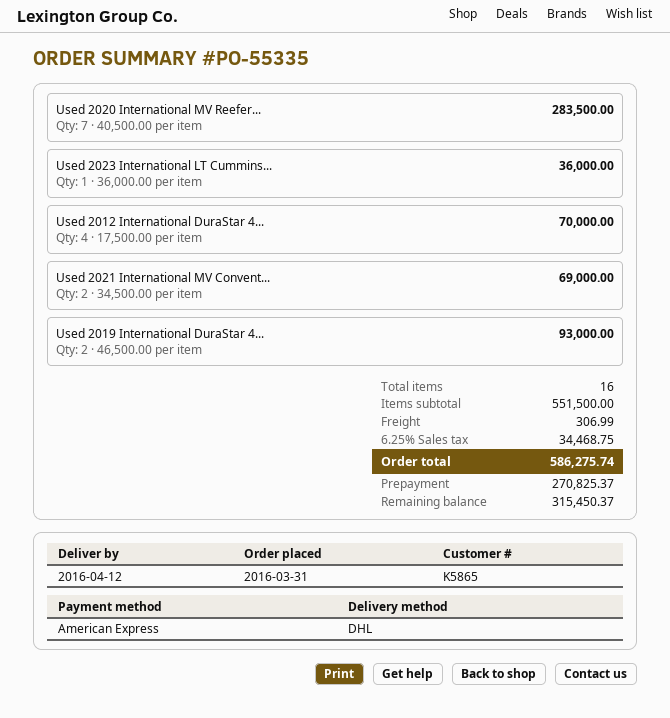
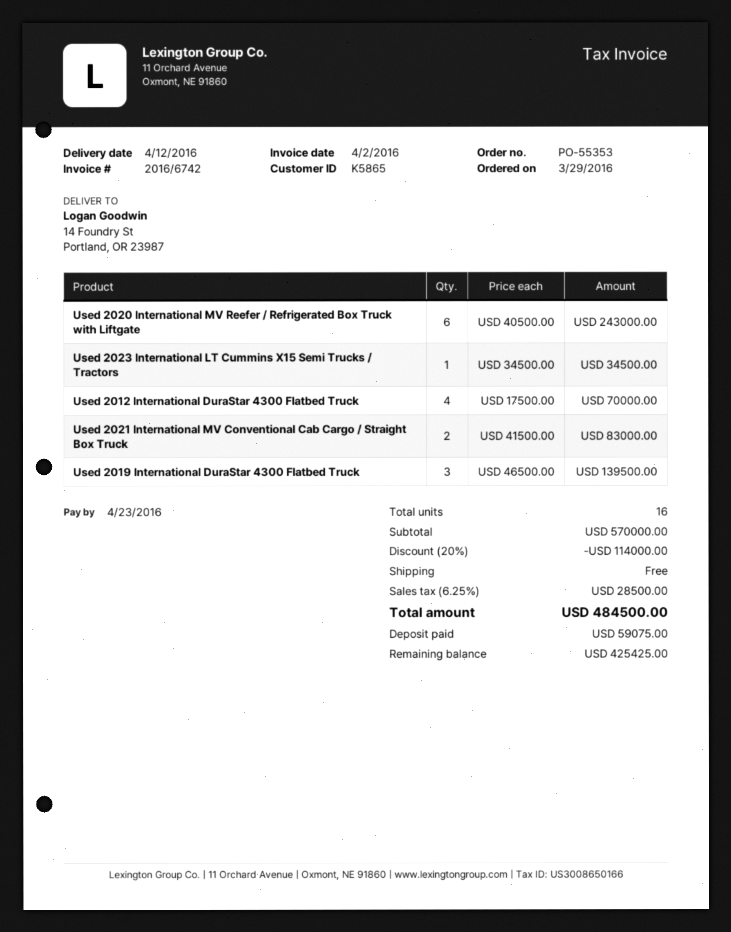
order number: PO-55335 -> PO-55353
order date: 2016-03-31 -> 2016-03-29
Used 2020 International MV Reefer...: 7 x 40500.00 = 283500.00 -> 6 x 40500.00 = 243000.00
Used 2023 International LT Cummins...: 1 x 36000.00 = 36000.00 -> 1 x 34500.00 = 34500.00
Used 2021 International MV Convent...: 2 x 34500.00 = 69000.00 -> 2 x 41500.00 = 83000.00
Used 2019 International DuraStar 4...: 2 x 46500.00 = 93000.00 -> 3 x 46500.00 = 139500.00
subtotal: 551500.00 -> 570000.00
discount: none -> 20% = 114000.00
shipping: 306.99 -> 0.00
tax: 6.25% = 34468.75 -> 6.25% = 28500.00
total: 586275.74 -> 484500.00
deposit: 270825.37 -> 59075.00
balance: 315450.37 -> 425425.00

